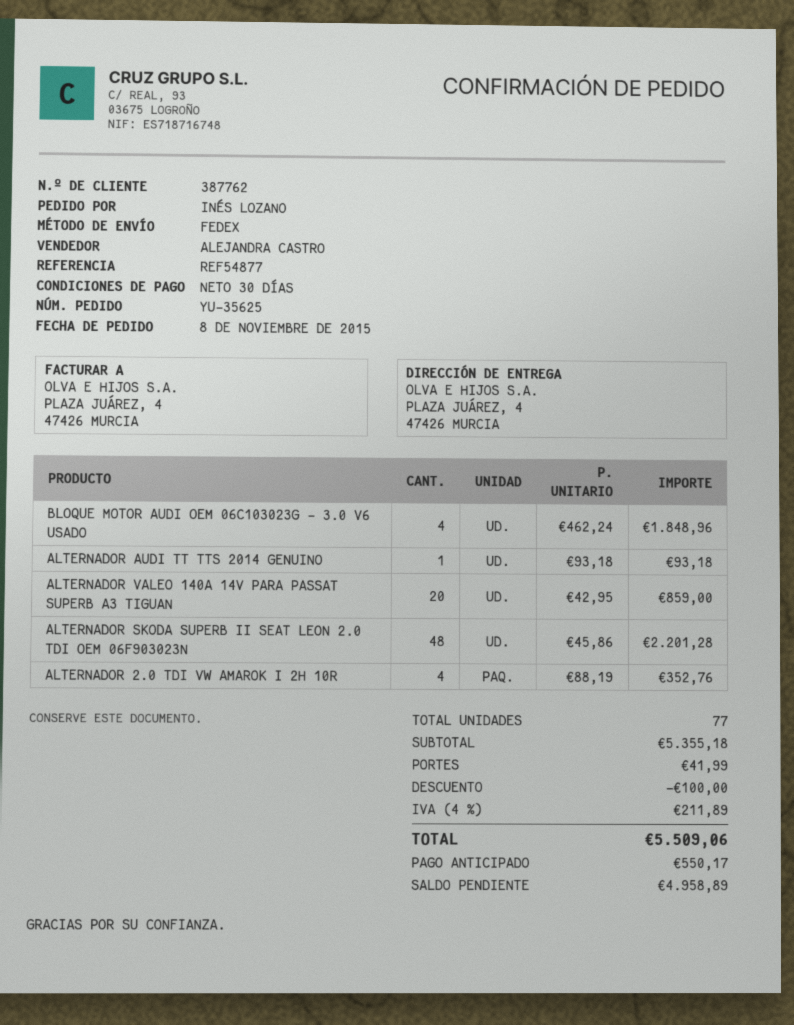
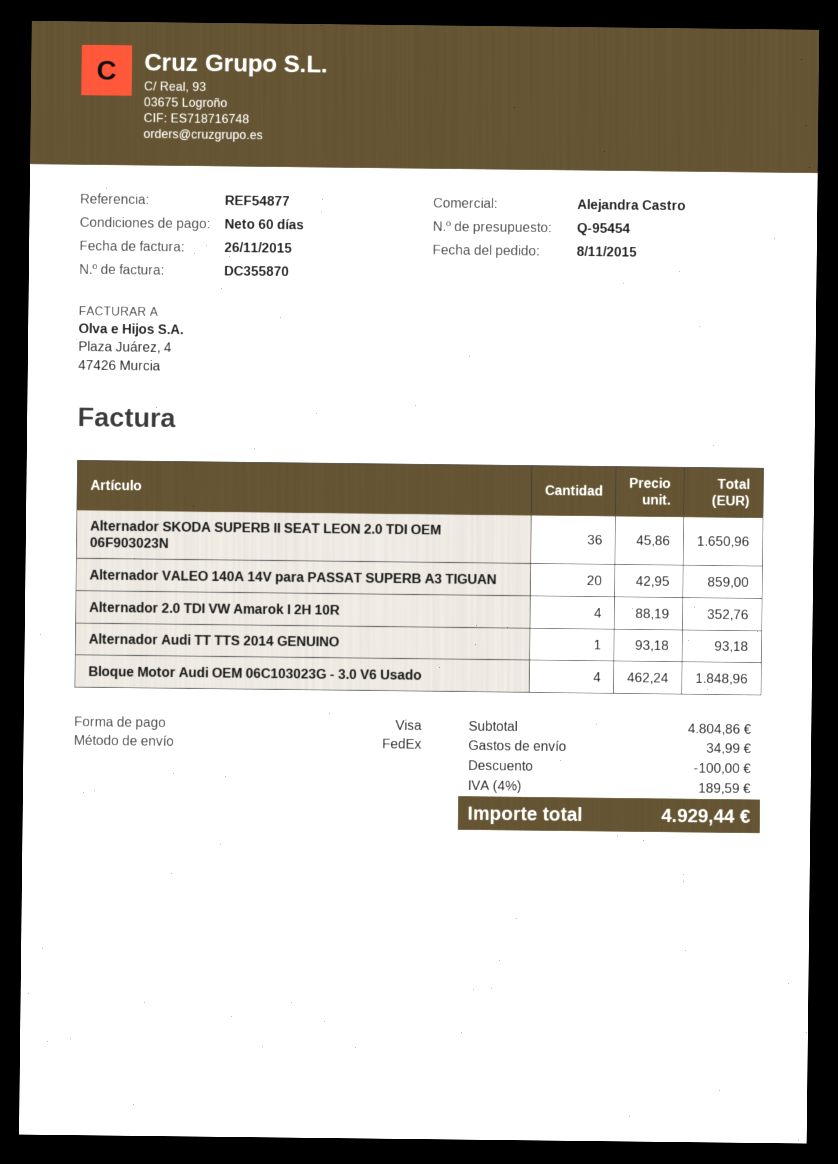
payment terms: 30 days -> 60 days
ALTERNADOR SKODA SUPERB II SEAT LEON 2.0 TDI OEM 06F903023N: 48 x 45.86 = 2201.28 -> 36 x 45.86 = 1650.96
subtotal: 5355.18 -> 4804.86
shipping: 41.99 -> 34.99
tax: 4% = 211.89 -> 4% = 189.59
total: 5509.06 -> 4929.44

